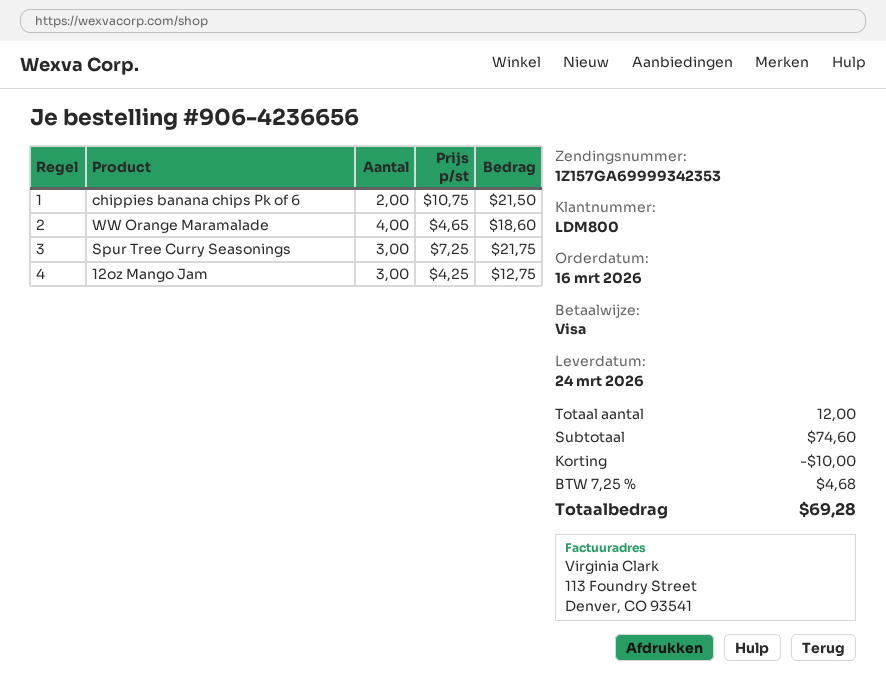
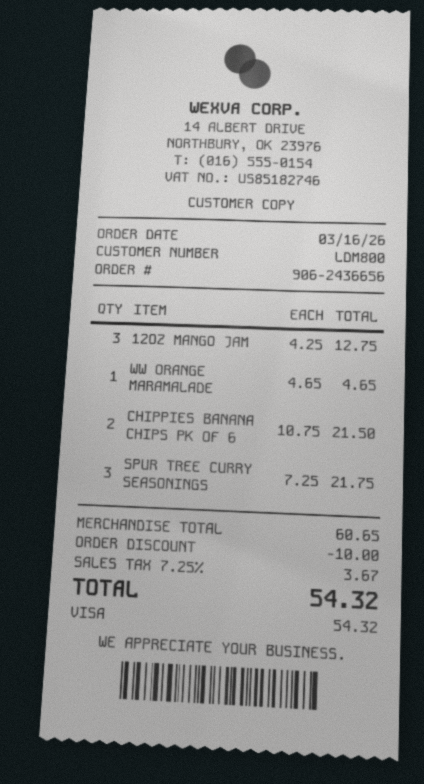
order number: 906-4236656 -> 906-2436656
WW Orange Maramalade: 4 x 4.65 = 18.60 -> 1 x 4.65 = 4.65
subtotal: 74.60 -> 60.65
tax: 7.25% = 4.68 -> 7.25% = 3.67
total: 69.28 -> 54.32

